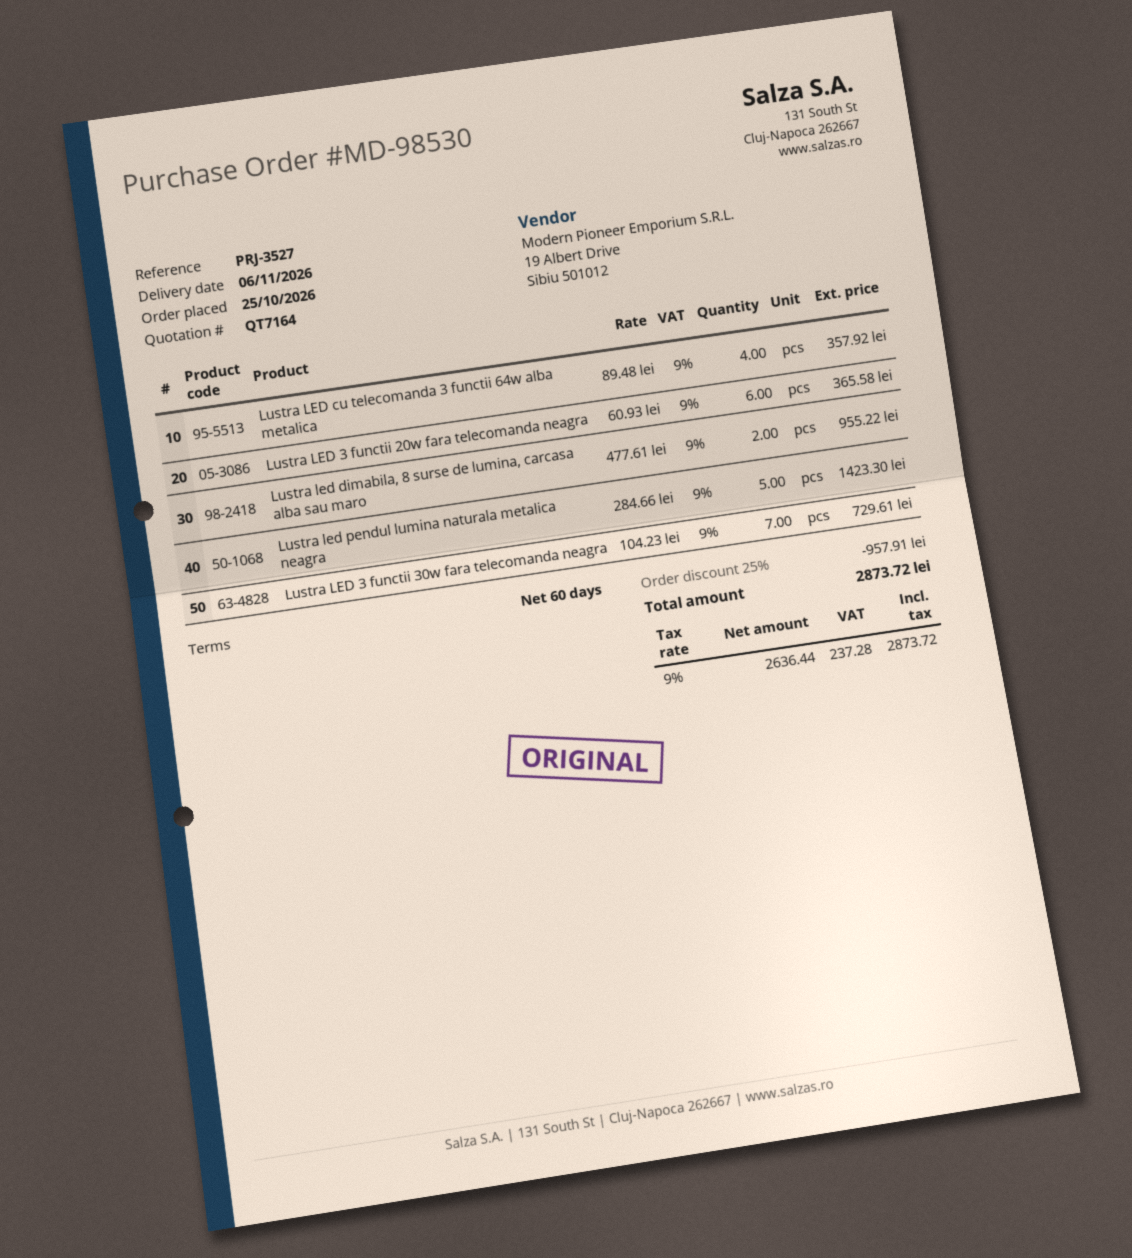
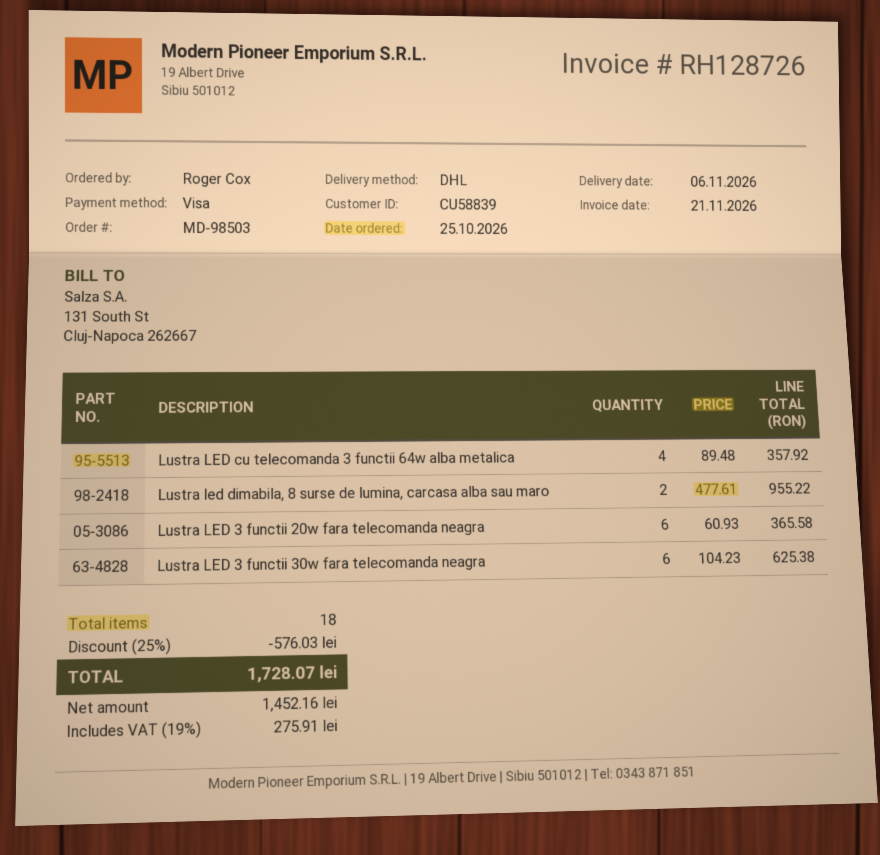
order number: MD-98530 -> MD-98503
Lustra led pendul lumina naturala metalica neagra: 5 x 284.66 = 1423.30 -> none
Lustra LED 3 functii 30w fara telecomanda neagra: 7 x 104.23 = 729.61 -> 6 x 104.23 = 625.38
discount: 25% = 957.91 -> 25% = 576.03
net: 2636.44 -> 1452.16
tax: 9% = 237.28 -> 19% = 275.91
total: 2873.72 -> 1728.07

